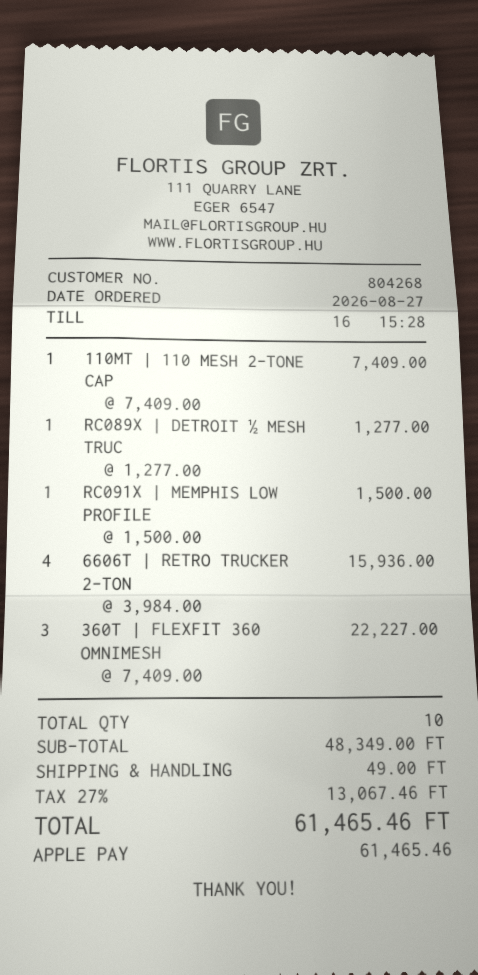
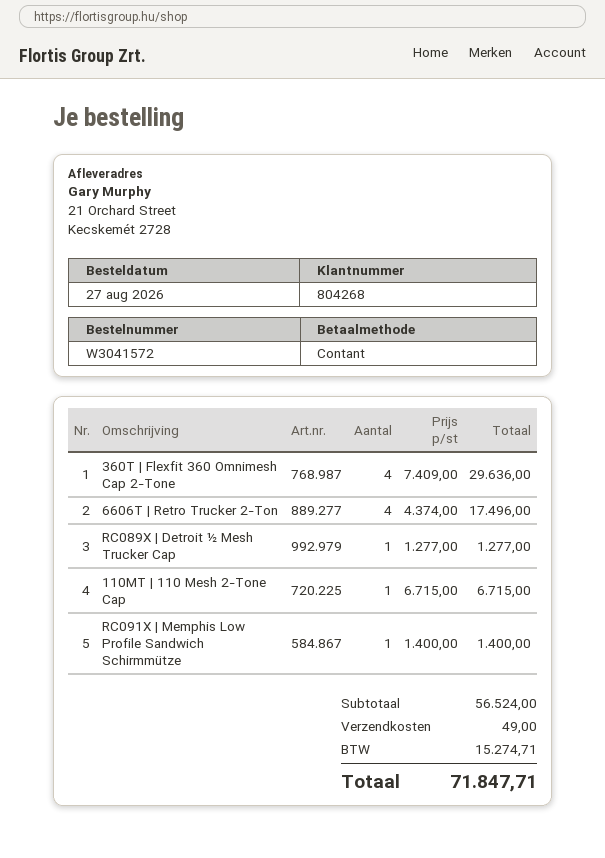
payment method: Apple Pay -> cash
110MT | 110 MESH 2-TONE CAP: 1 x 7409.00 = 7409.00 -> 1 x 6715.00 = 6715.00
RC091X | MEMPHIS LOW PROFILE: 1 x 1500.00 = 1500.00 -> 1 x 1400.00 = 1400.00
6606T | RETRO TRUCKER 2-TON: 4 x 3984.00 = 15936.00 -> 4 x 4374.00 = 17496.00
360T | FLEXFIT 360 OMNIMESH: 3 x 7409.00 = 22227.00 -> 4 x 7409.00 = 29636.00
subtotal: 48349.00 -> 56524.00
tax: 13067.46 -> 15274.71
total: 61465.46 -> 71847.71

